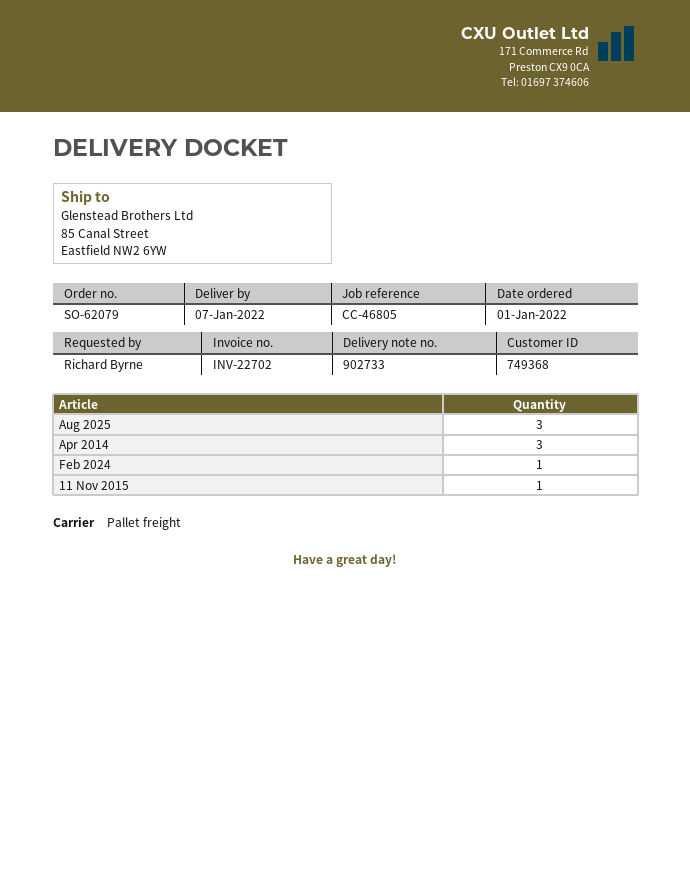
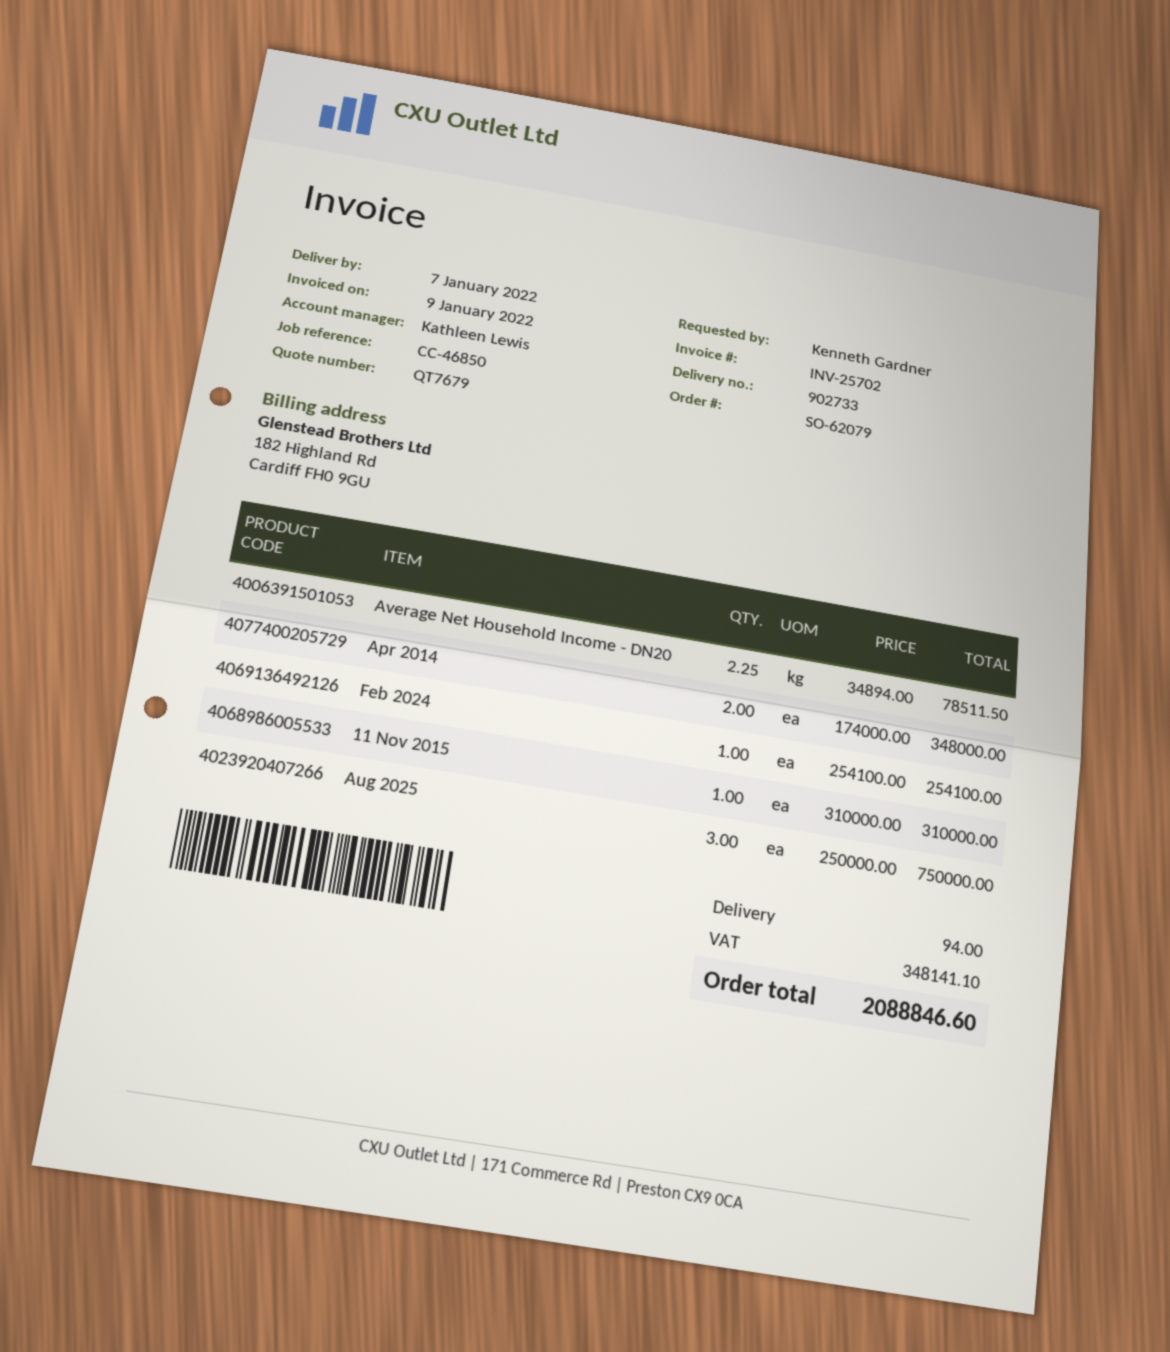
invoice number: INV-22702 -> INV-25702
reference: CC-46805 -> CC-46850
ordered by: Richard Byrne -> Kenneth Gardner
Apr 2014: 3 -> 2
Average Net Household Income - DN20: none -> 2.25

